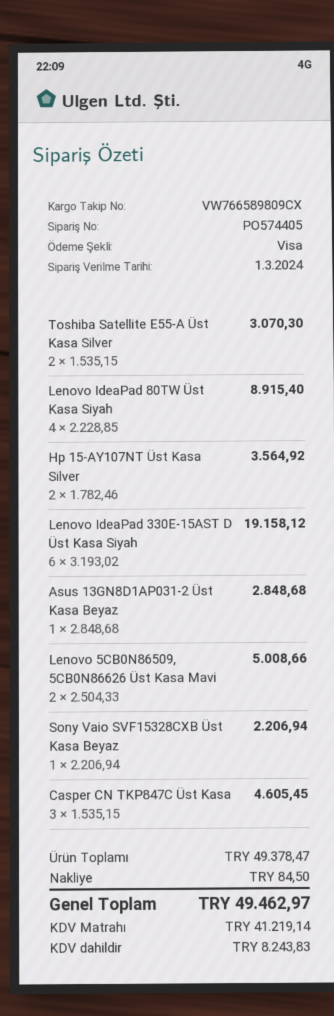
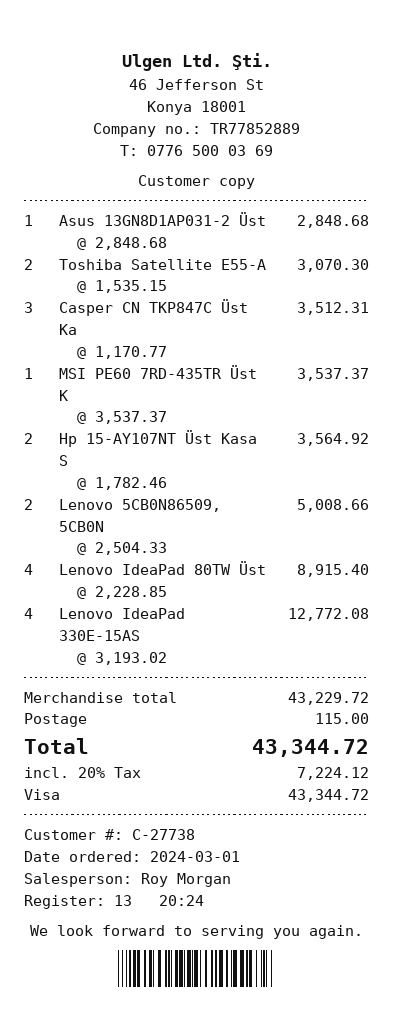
Lenovo IdeaPad 330E-15AST D Üst Kasa Siyah: 6 x 3193.02 = 19158.12 -> 4 x 3193.02 = 12772.08
Sony Vaio SVF15328CXB Üst Kasa Beyaz: 1 x 2206.94 = 2206.94 -> none
Casper CN TKP847C Üst Kasa: 3 x 1535.15 = 4605.45 -> 3 x 1170.77 = 3512.31
MSI PE60 7RD-435TR Üst K: none -> 1 x 3537.37 = 3537.37
subtotal: 49378.47 -> 43229.72
shipping: 84.50 -> 115.00
tax: 8243.83 -> 7224.12
total: 49462.97 -> 43344.72

